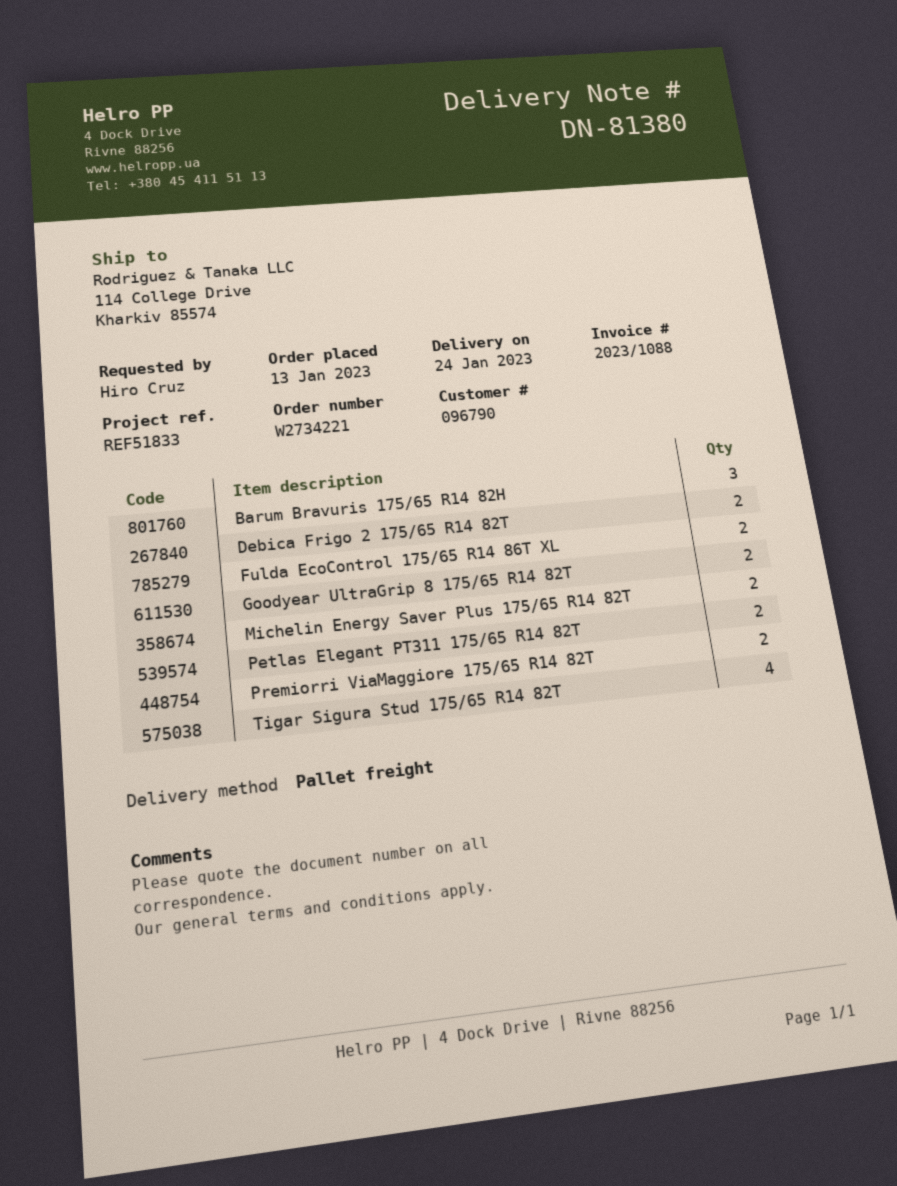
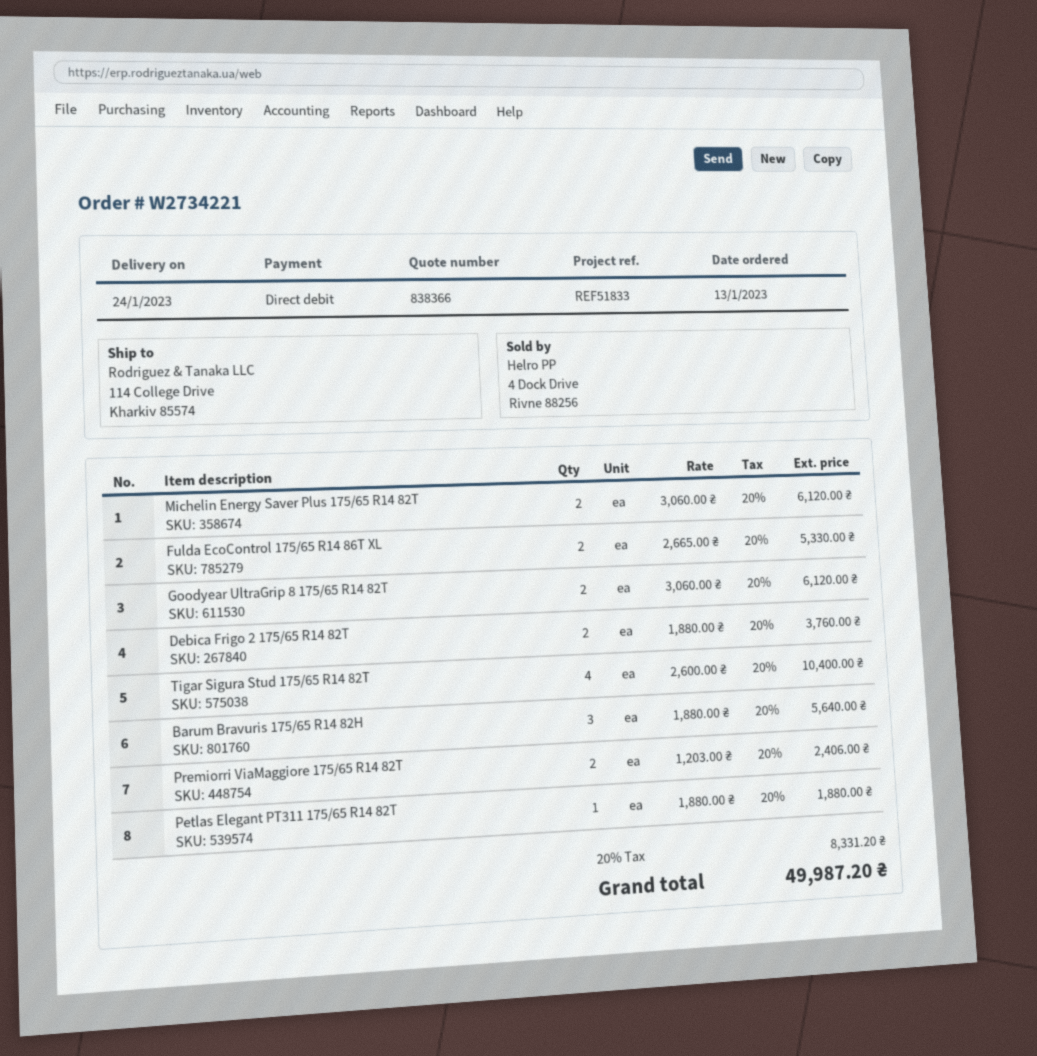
Petlas Elegant PT311 175/65 R14 82T: 2 -> 1

